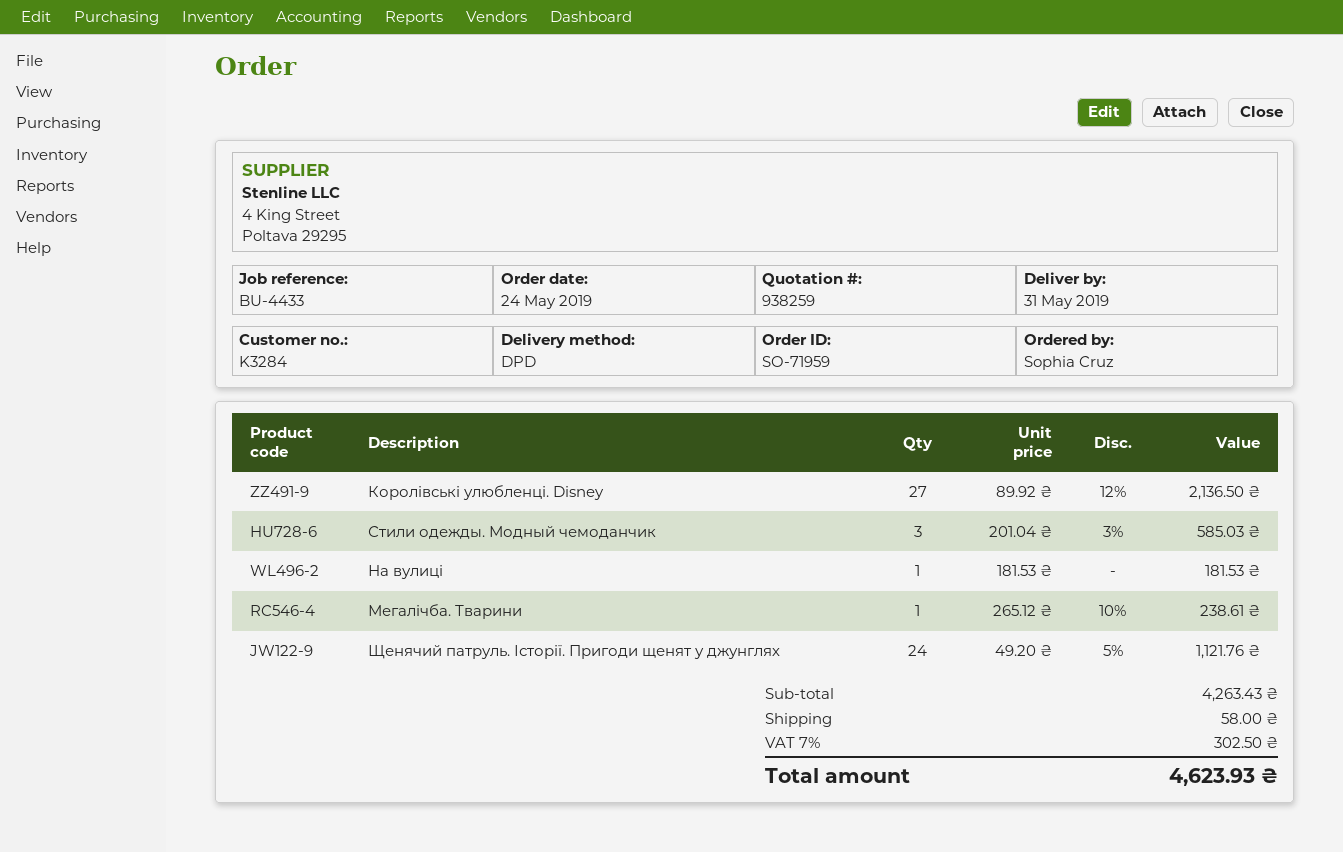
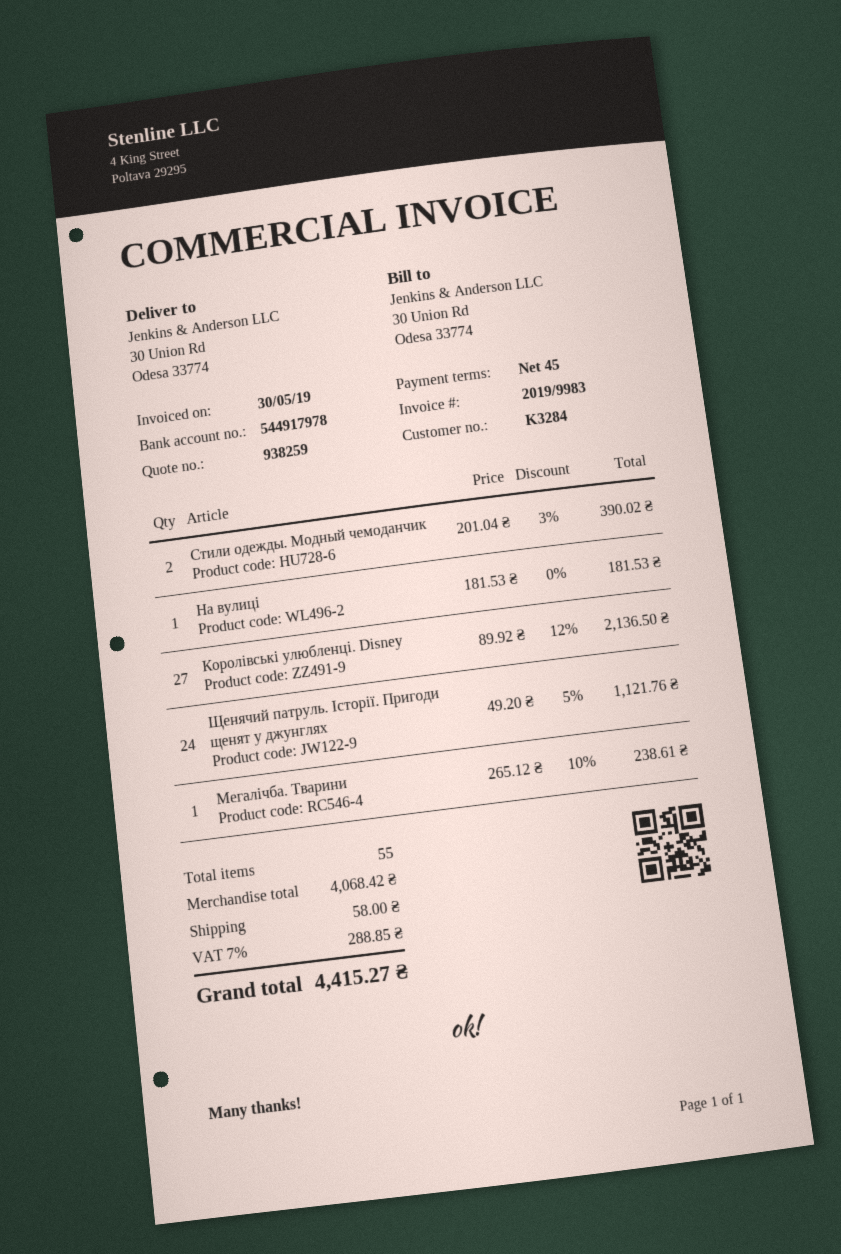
Стили одежды. Модный чемоданчик: 3 x 201.04 - 3% = 585.03 -> 2 x 201.04 - 3% = 390.02
subtotal: 4263.43 -> 4068.42
tax: 7% = 302.50 -> 7% = 288.85
total: 4623.93 -> 4415.27

